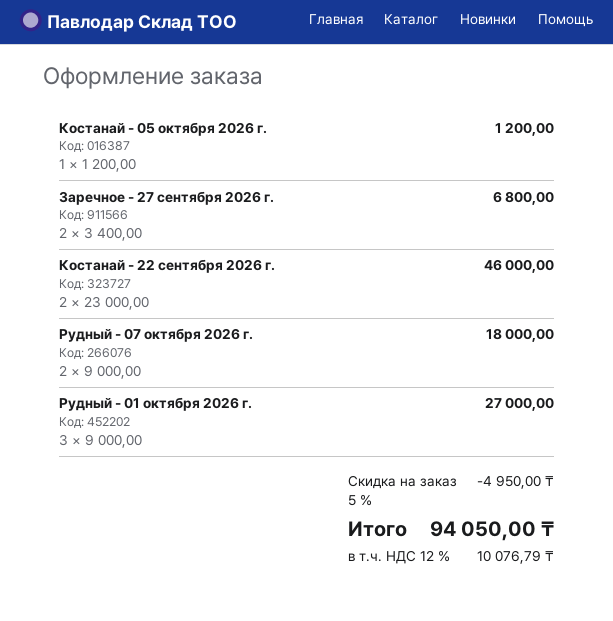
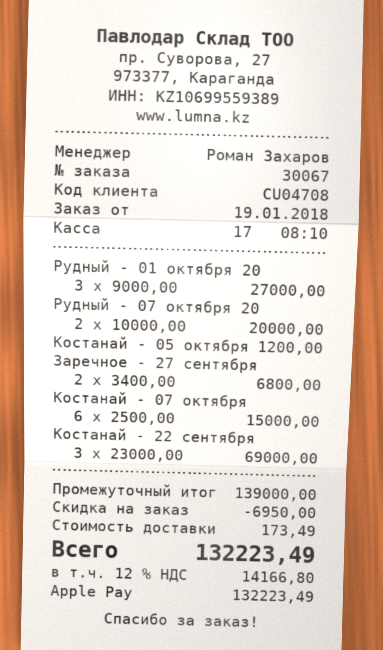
Костанай - 22 сентября 2026 г.: 2 x 23000.00 = 46000.00 -> 3 x 23000.00 = 69000.00
Рудный - 07 октября 2026 г.: 2 x 9000.00 = 18000.00 -> 2 x 10000.00 = 20000.00
Костанай - 07 октября: none -> 6 x 2500.00 = 15000.00
discount: 4950.00 -> 6950.00
shipping: none -> 173.49
tax: 12% = 10076.79 -> 12% = 14166.80
total: 94050.00 -> 132223.49

